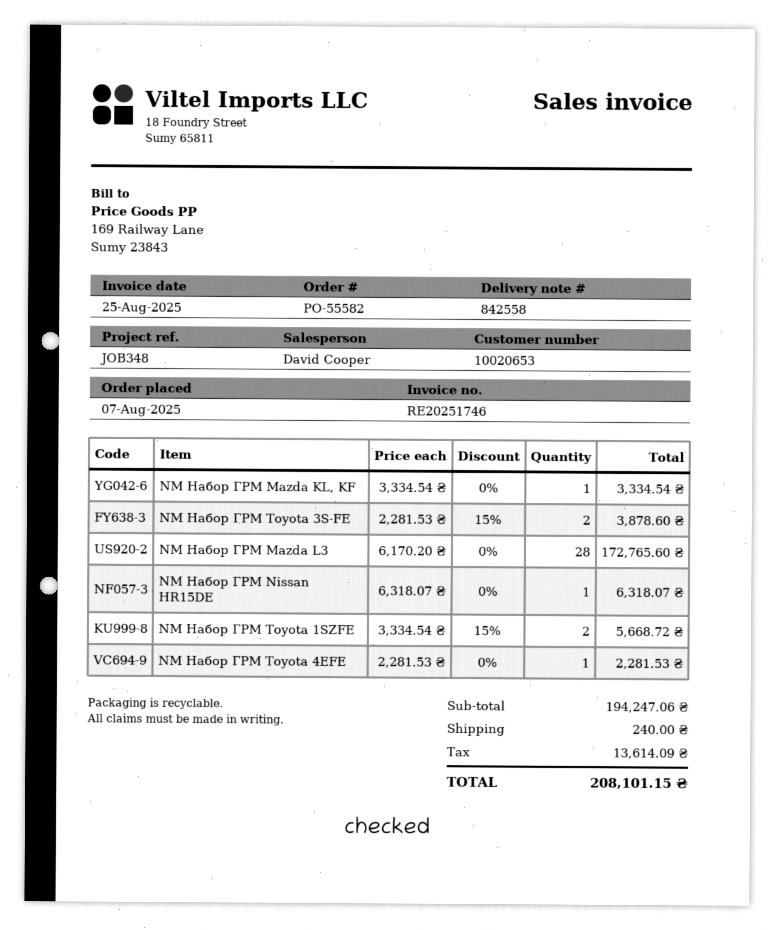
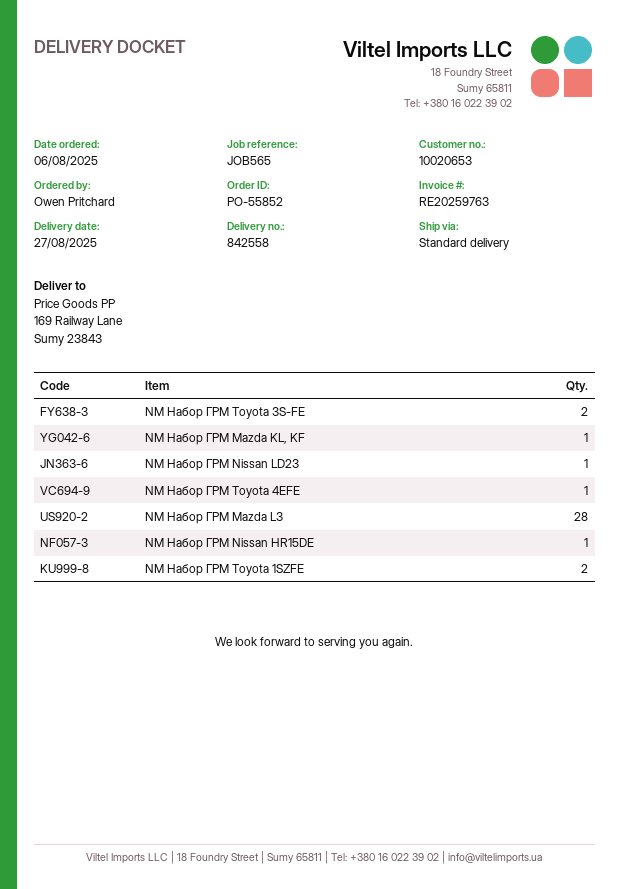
order number: PO-55582 -> PO-55852
order date: 2025-08-07 -> 2025-08-06
invoice number: RE20251746 -> RE20259763
reference: JOB348 -> JOB565
NM Набор ГРМ Nissan LD23: none -> 1

